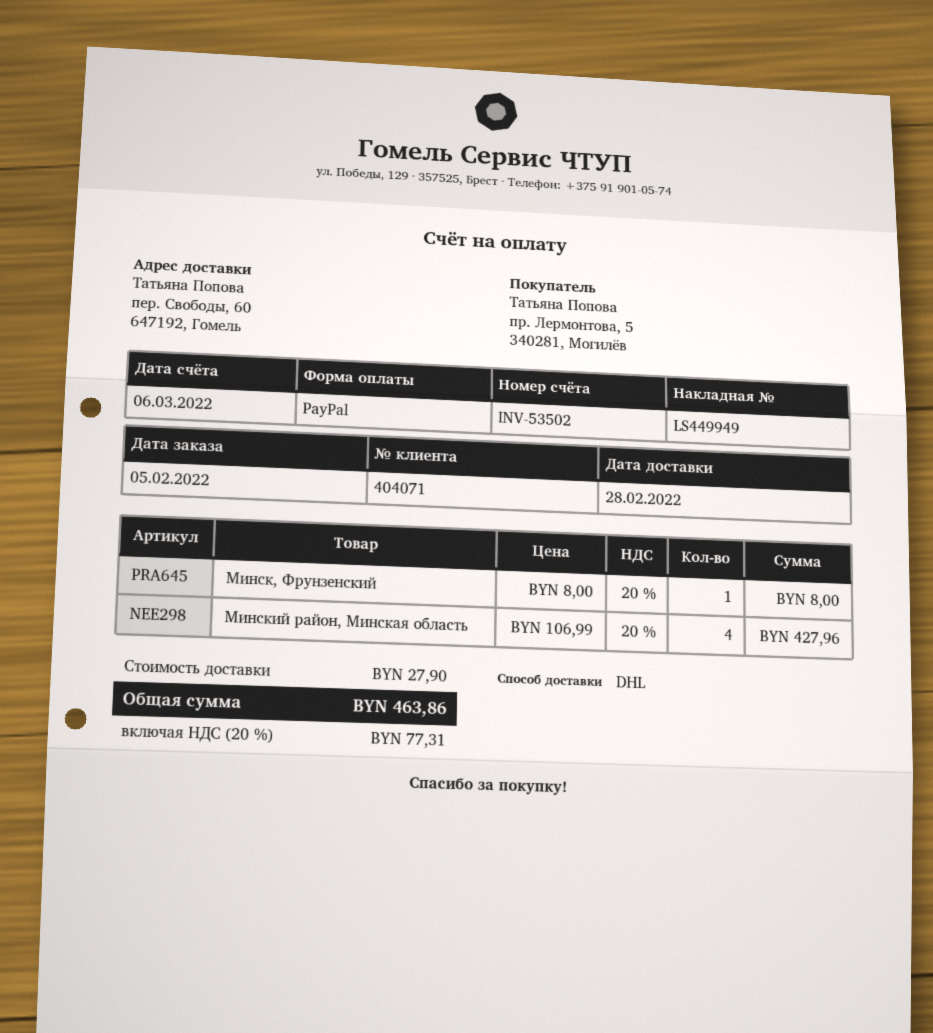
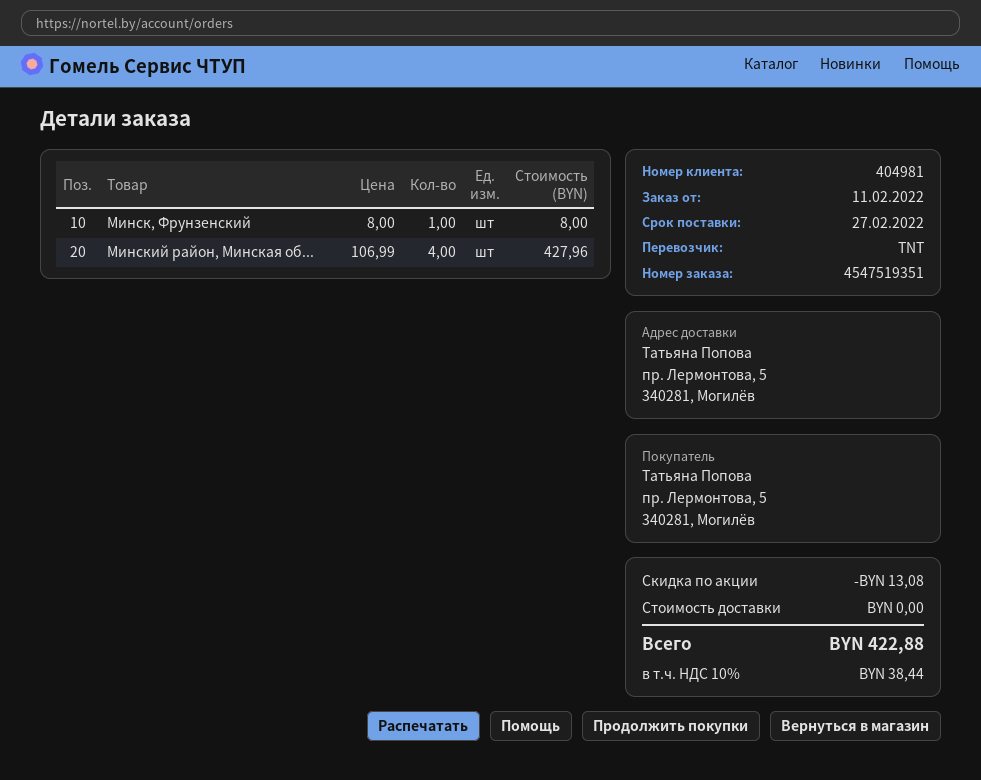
order date: 2022-02-05 -> 2022-02-11
delivery date: 2022-02-28 -> 2022-02-27
customer number: 404071 -> 404981
shipping method: DHL -> TNT
ship to: пер. Свободы, 60, 647192, Гомель -> пр. Лермонтова, 5, 340281, Могилёв
discount: none -> 13.08
shipping: 27.90 -> 0.00
tax: 20% = 77.31 -> 10% = 38.44
total: 463.86 -> 422.88

